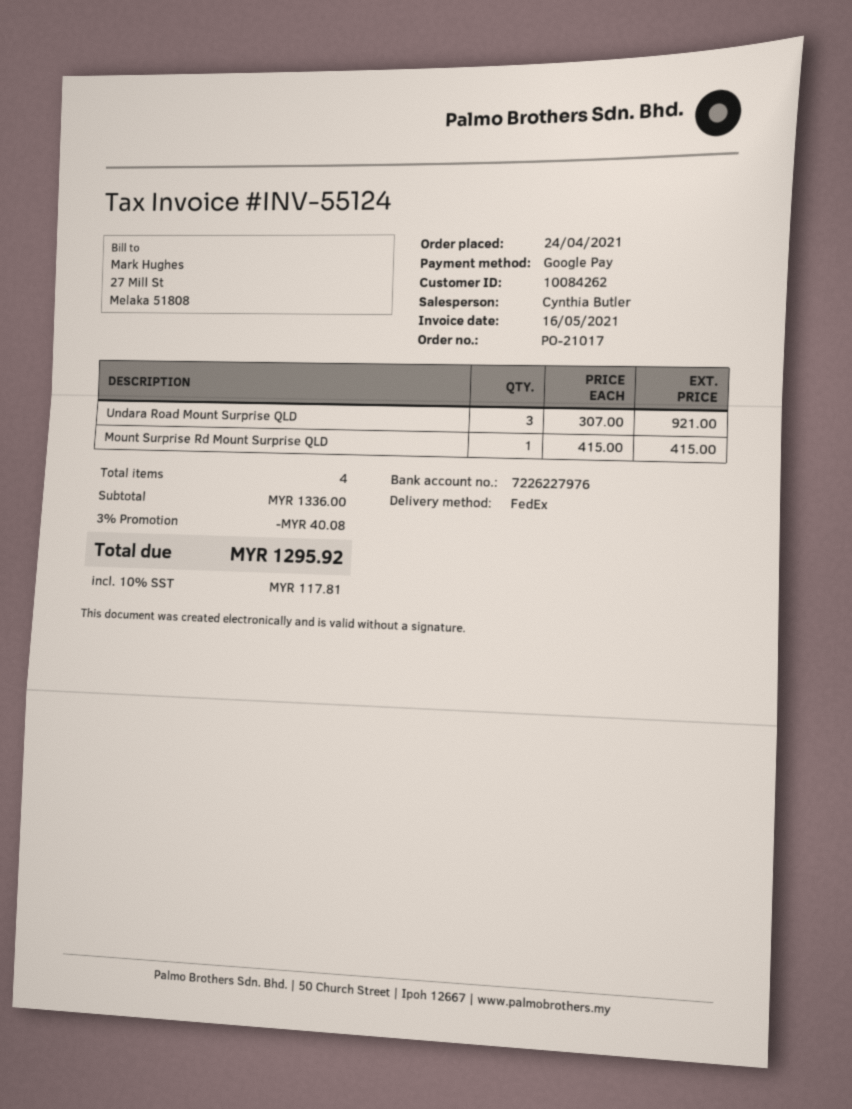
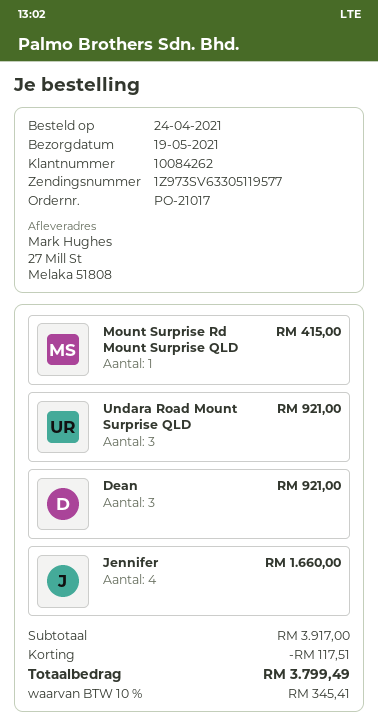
Dean: none -> 3 for 921.00
Jennifer: none -> 4 for 1660.00
subtotal: 1336.00 -> 3917.00
discount: 40.08 -> 117.51
tax: 10% = 117.81 -> 10% = 345.41
total: 1295.92 -> 3799.49

